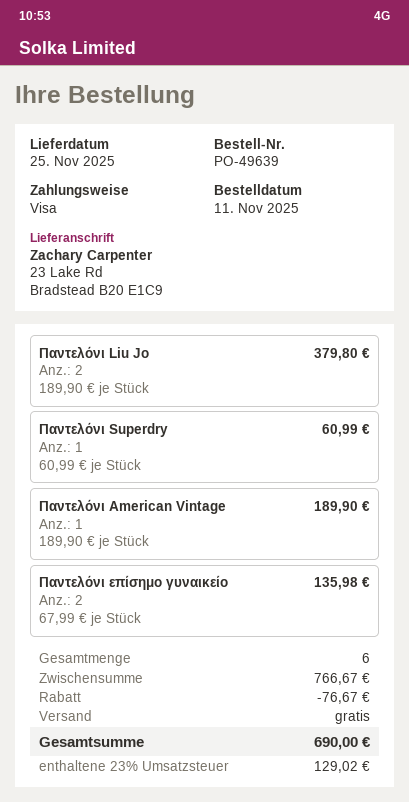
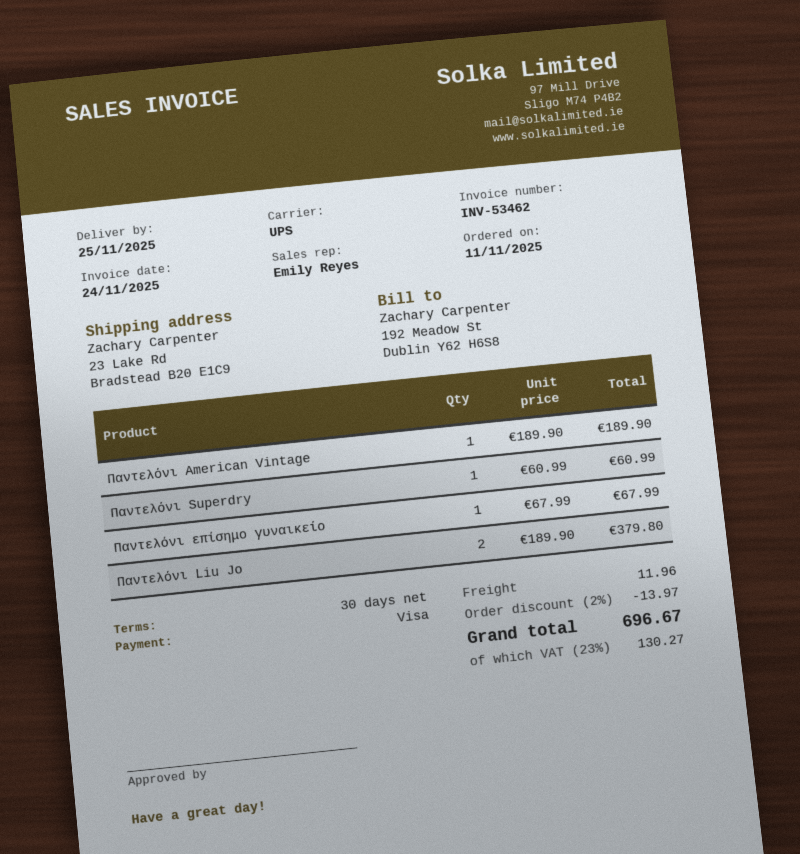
Παντελόνι επίσημο γυναικείο: 2 x 67.99 = 135.98 -> 1 x 67.99 = 67.99
discount: 76.67 -> 13.97
shipping: 0.00 -> 11.96
tax: 23% = 129.02 -> 23% = 130.27
total: 690.00 -> 696.67

